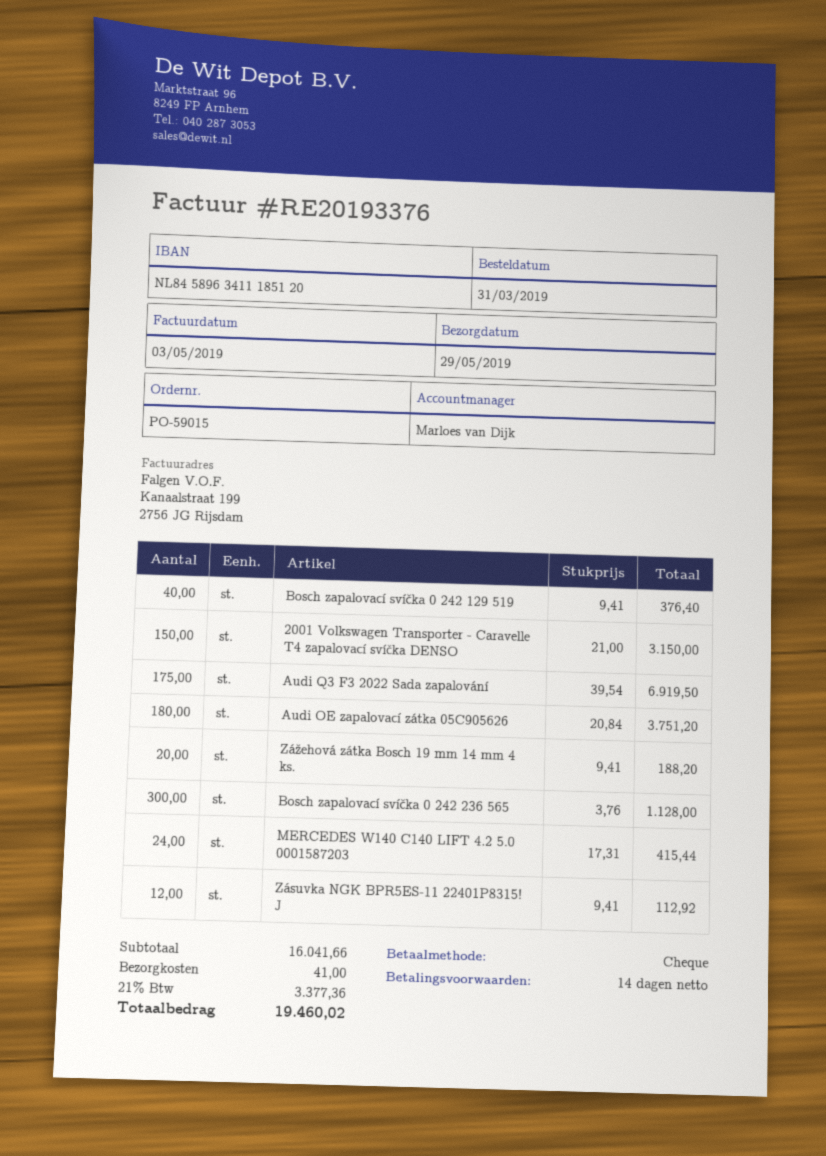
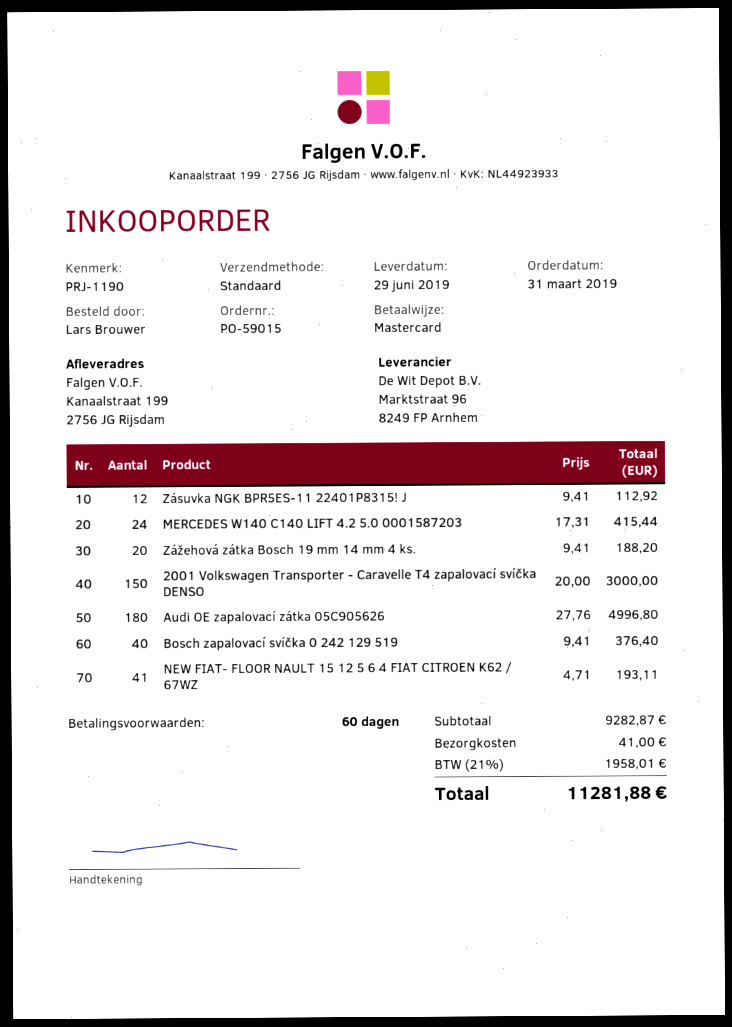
delivery date: 2019-05-29 -> 2019-06-29
payment terms: 14 days -> 60 days
payment method: cheque -> Mastercard
2001 Volkswagen Transporter - Caravelle T4 zapalovací svíčka DENSO: 150 x 21.00 = 3150.00 -> 150 x 20.00 = 3000.00
Audi Q3 F3 2022 Sada zapalování: 175 x 39.54 = 6919.50 -> none
Audi OE zapalovací zátka 05C905626: 180 x 20.84 = 3751.20 -> 180 x 27.76 = 4996.80
Bosch zapalovací svíčka 0 242 236 565: 300 x 3.76 = 1128.00 -> none
NEW FIAT- FLOOR NAULT 15 12 5 6 4 FIAT CITROEN K62 / 67WZ: none -> 41 x 4.71 = 193.11
subtotal: 16041.66 -> 9282.87
tax: 21% = 3377.36 -> 21% = 1958.01
total: 19460.02 -> 11281.88

